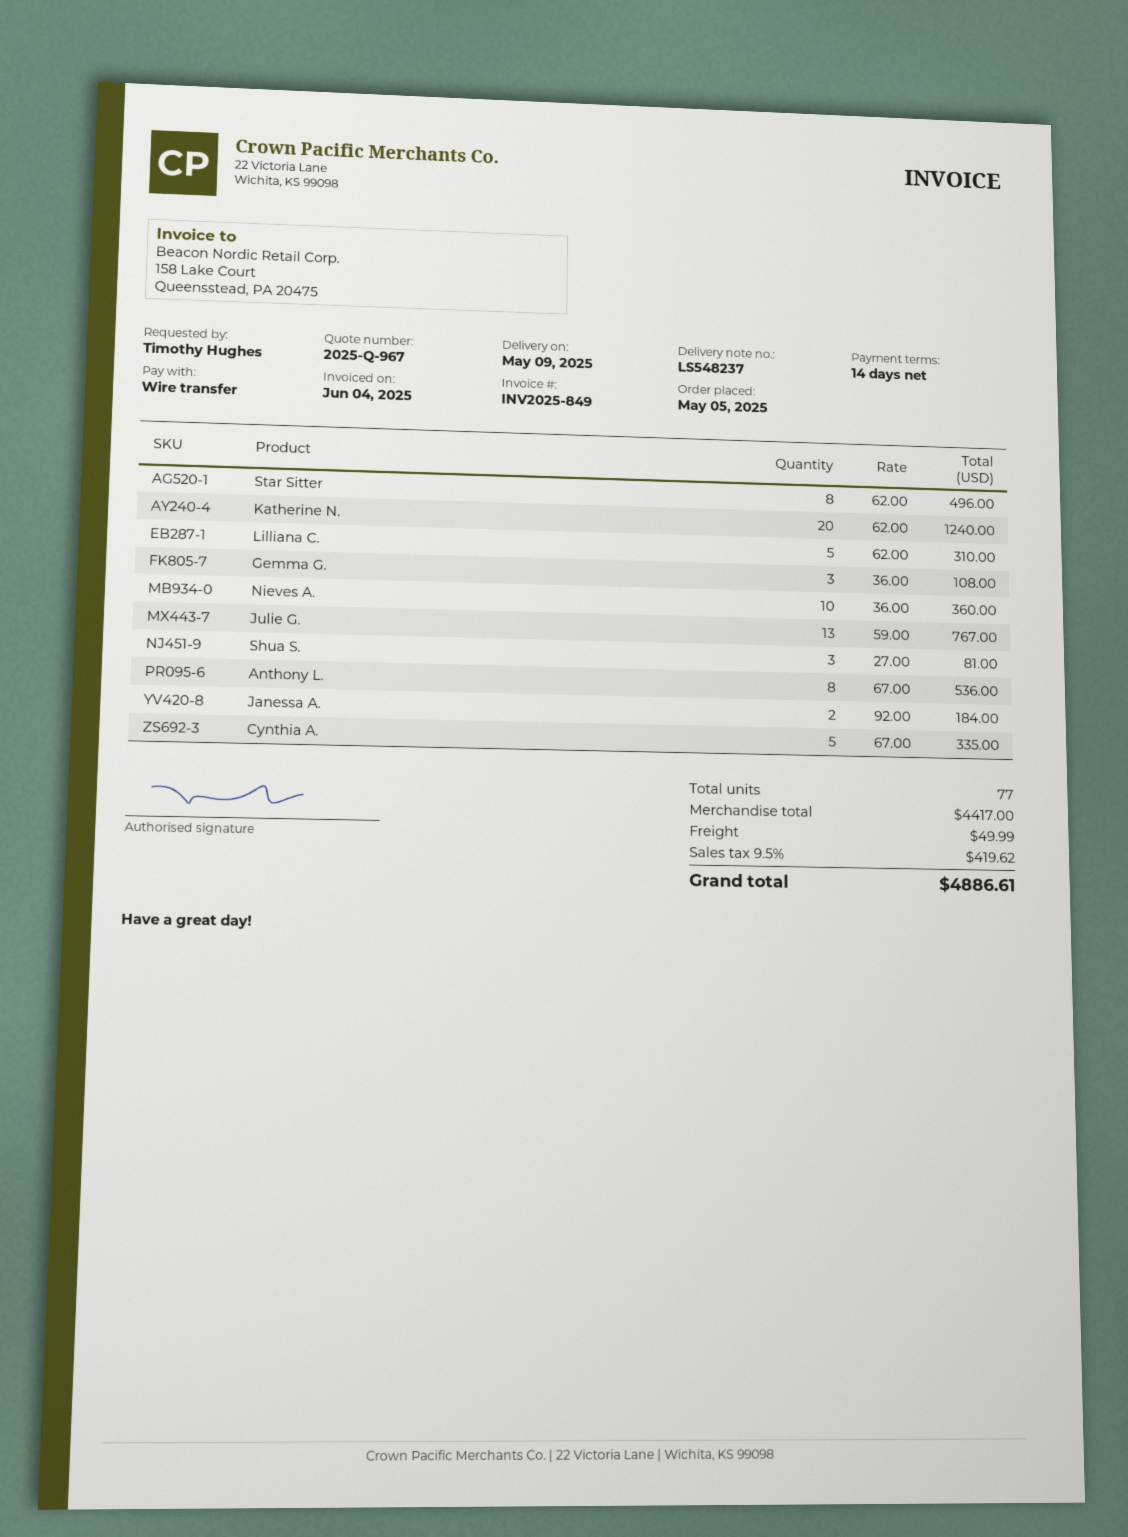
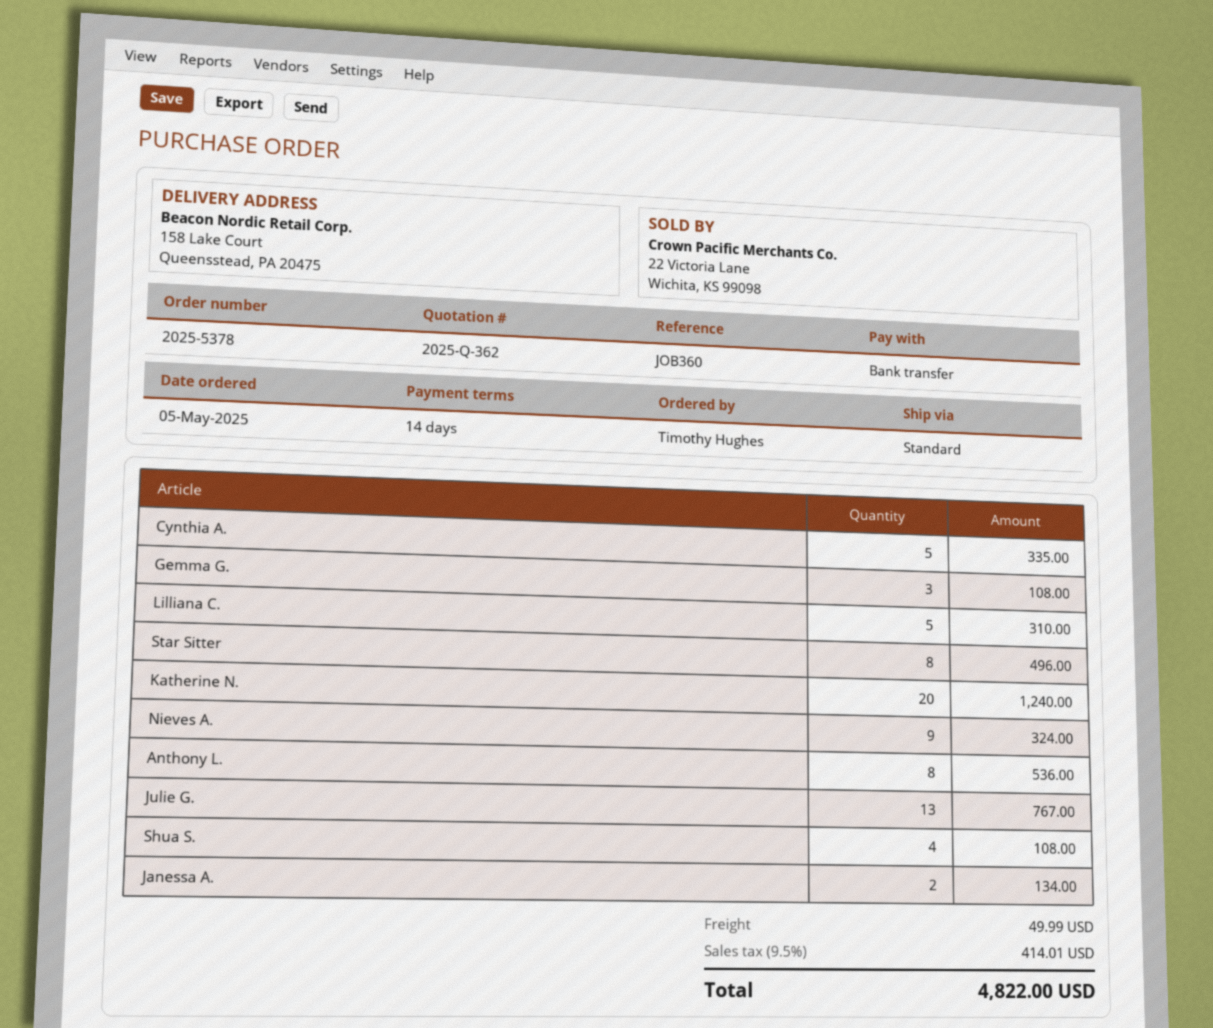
quote number: 2025-Q-967 -> 2025-Q-362
Nieves A.: 10 for 360.00 -> 9 for 324.00
Shua S.: 3 for 81.00 -> 4 for 108.00
Janessa A.: 2 for 184.00 -> 2 for 134.00
tax: 9.5% = 419.62 -> 9.5% = 414.01
total: 4886.61 -> 4822.00

